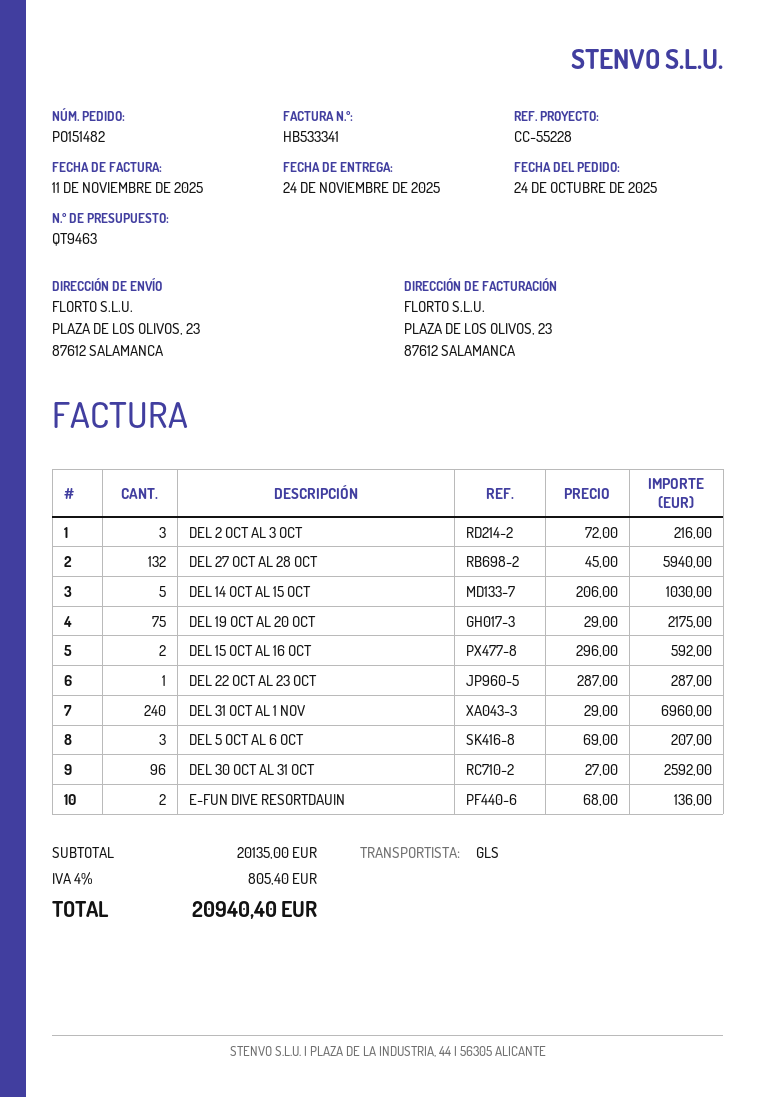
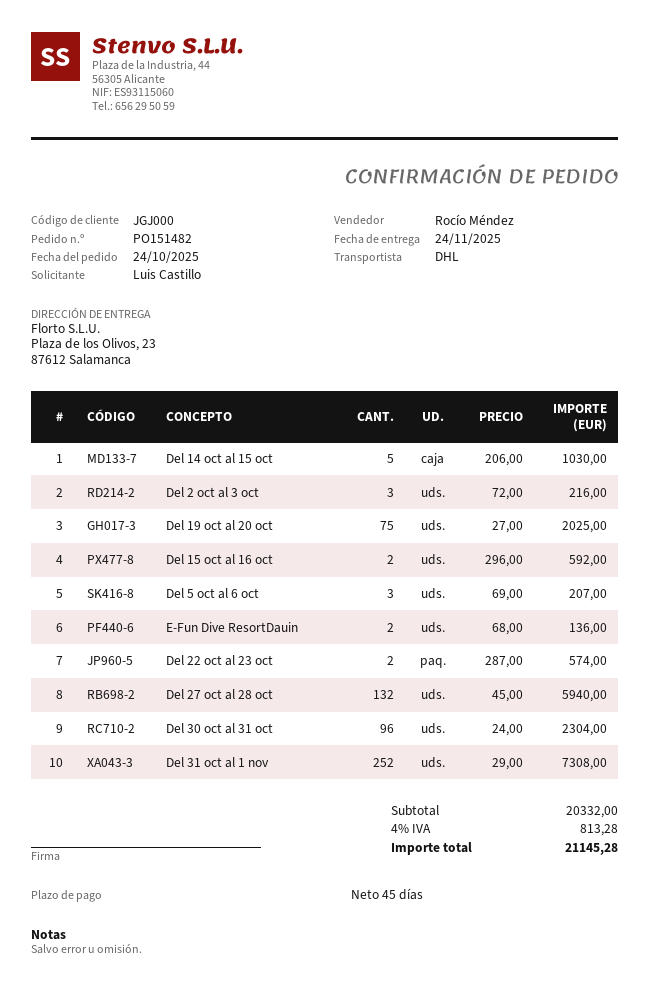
shipping method: GLS -> DHL
DEL 19 OCT AL 20 OCT: 75 x 29.00 = 2175.00 -> 75 x 27.00 = 2025.00
DEL 22 OCT AL 23 OCT: 1 x 287.00 = 287.00 -> 2 x 287.00 = 574.00
DEL 31 OCT AL 1 NOV: 240 x 29.00 = 6960.00 -> 252 x 29.00 = 7308.00
DEL 30 OCT AL 31 OCT: 96 x 27.00 = 2592.00 -> 96 x 24.00 = 2304.00
subtotal: 20135.00 -> 20332.00
tax: 4% = 805.40 -> 4% = 813.28
total: 20940.40 -> 21145.28

